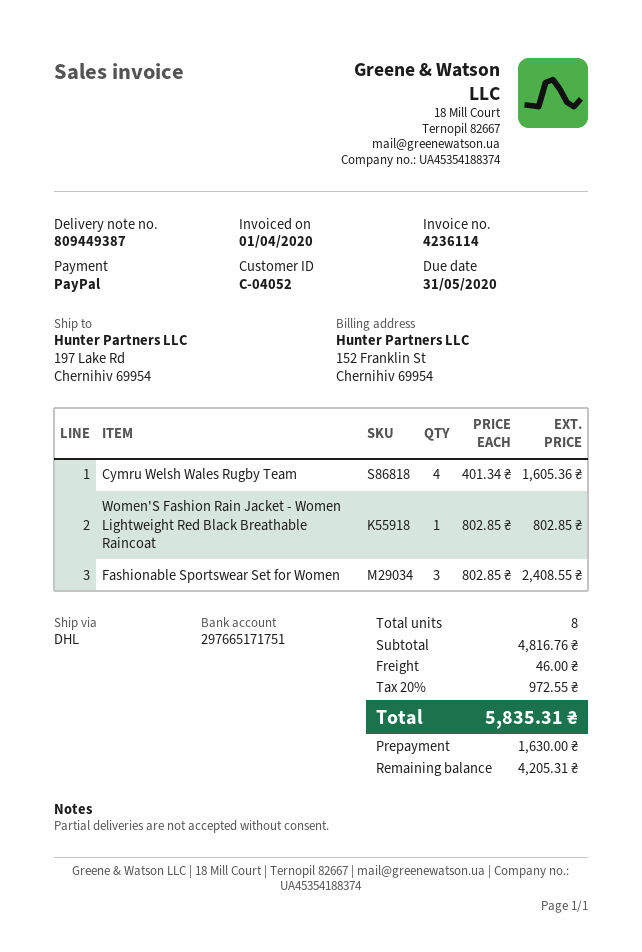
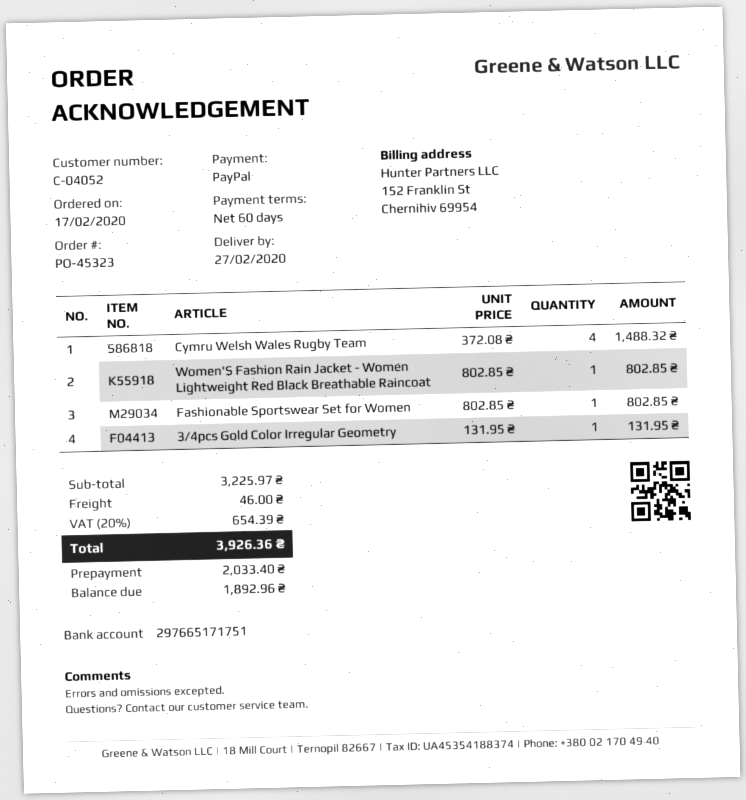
Cymru Welsh Wales Rugby Team: 4 x 401.34 = 1605.36 -> 4 x 372.08 = 1488.32
Fashionable Sportswear Set for Women: 3 x 802.85 = 2408.55 -> 1 x 802.85 = 802.85
3/4pcs Gold Color Irregular Geometry: none -> 1 x 131.95 = 131.95
subtotal: 4816.76 -> 3225.97
tax: 20% = 972.55 -> 20% = 654.39
total: 5835.31 -> 3926.36
deposit: 1630.00 -> 2033.40
balance: 4205.31 -> 1892.96

